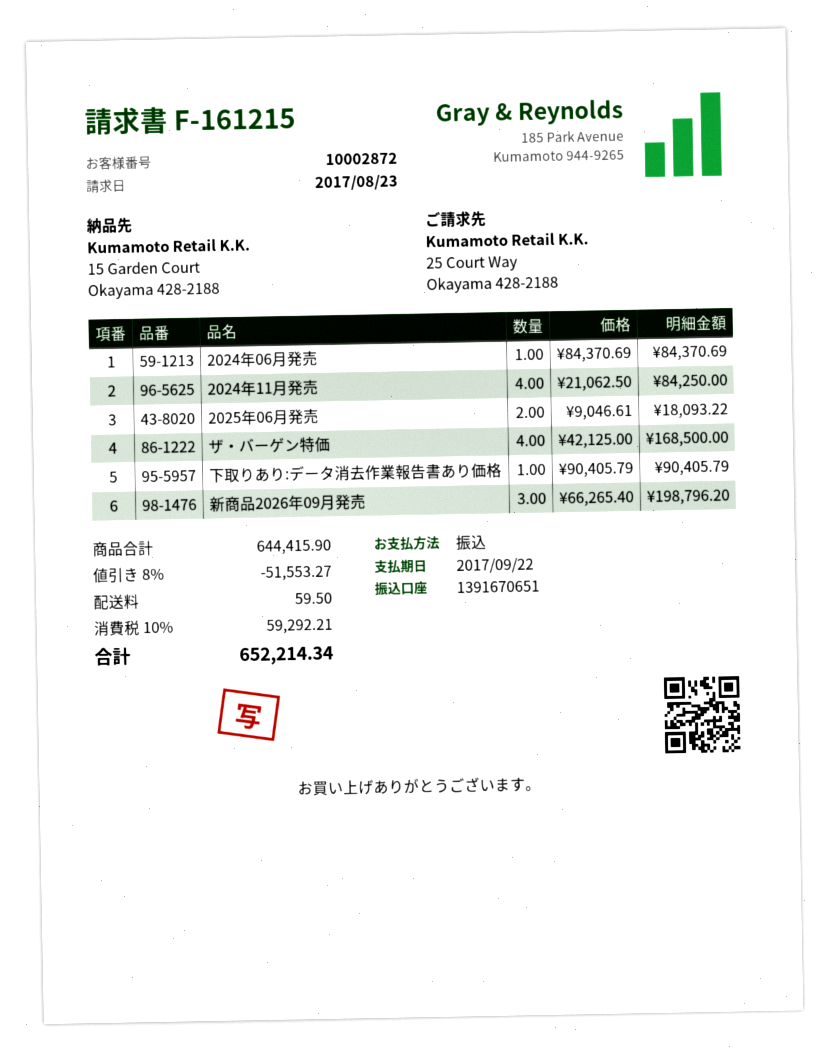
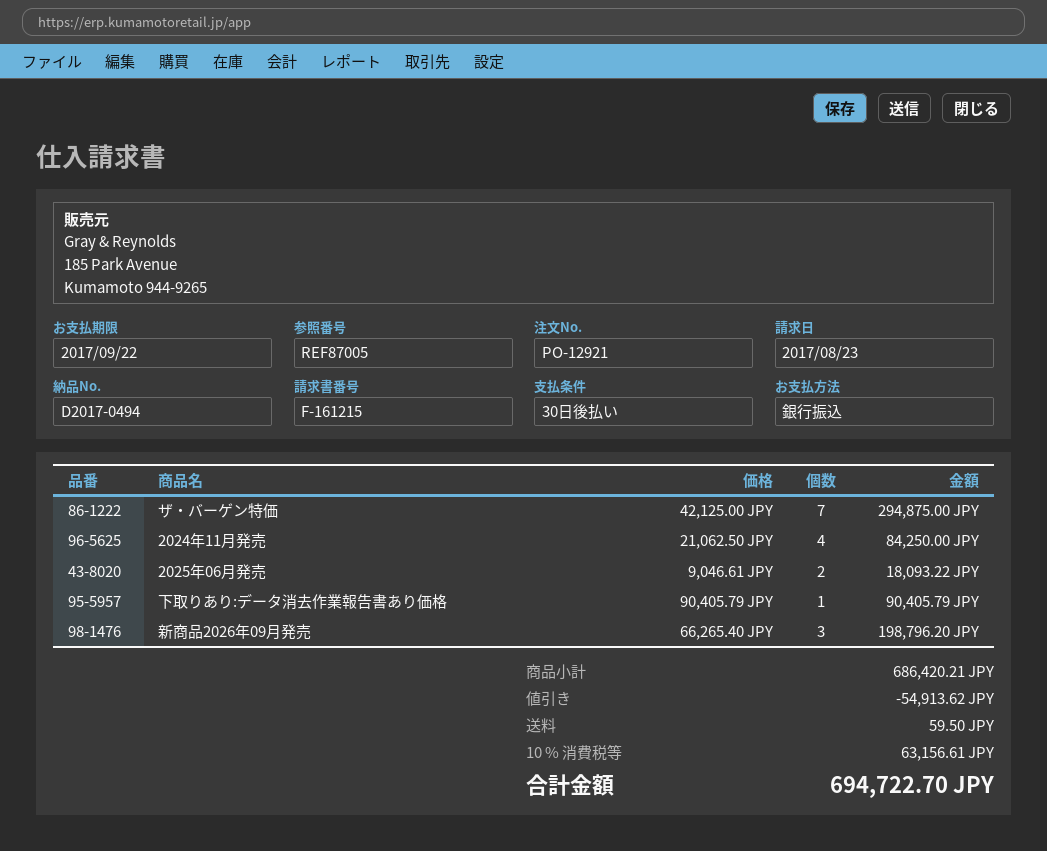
2024年06月発売: 1 x 84370.69 = 84370.69 -> none
ザ・バーゲン特価: 4 x 42125.00 = 168500.00 -> 7 x 42125.00 = 294875.00
subtotal: 644415.90 -> 686420.21
discount: 51553.27 -> 54913.62
tax: 10% = 59292.21 -> 10% = 63156.61
total: 652214.34 -> 694722.70

